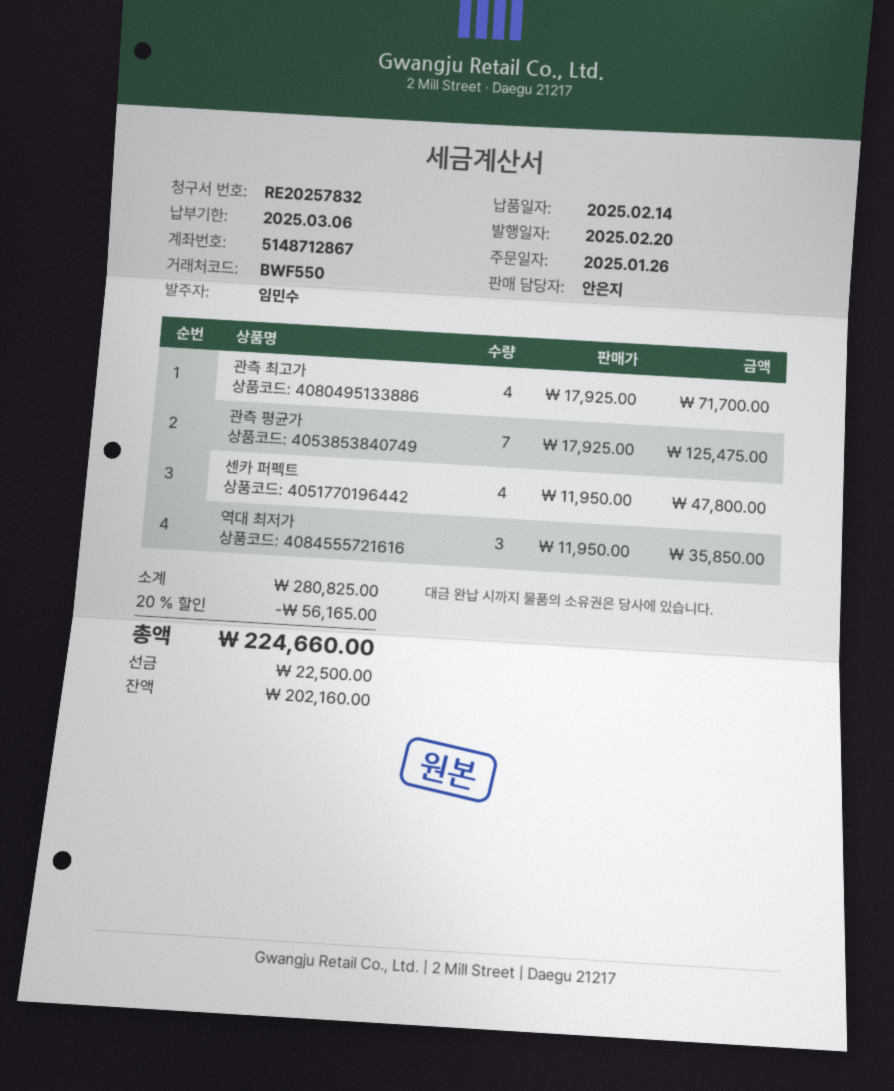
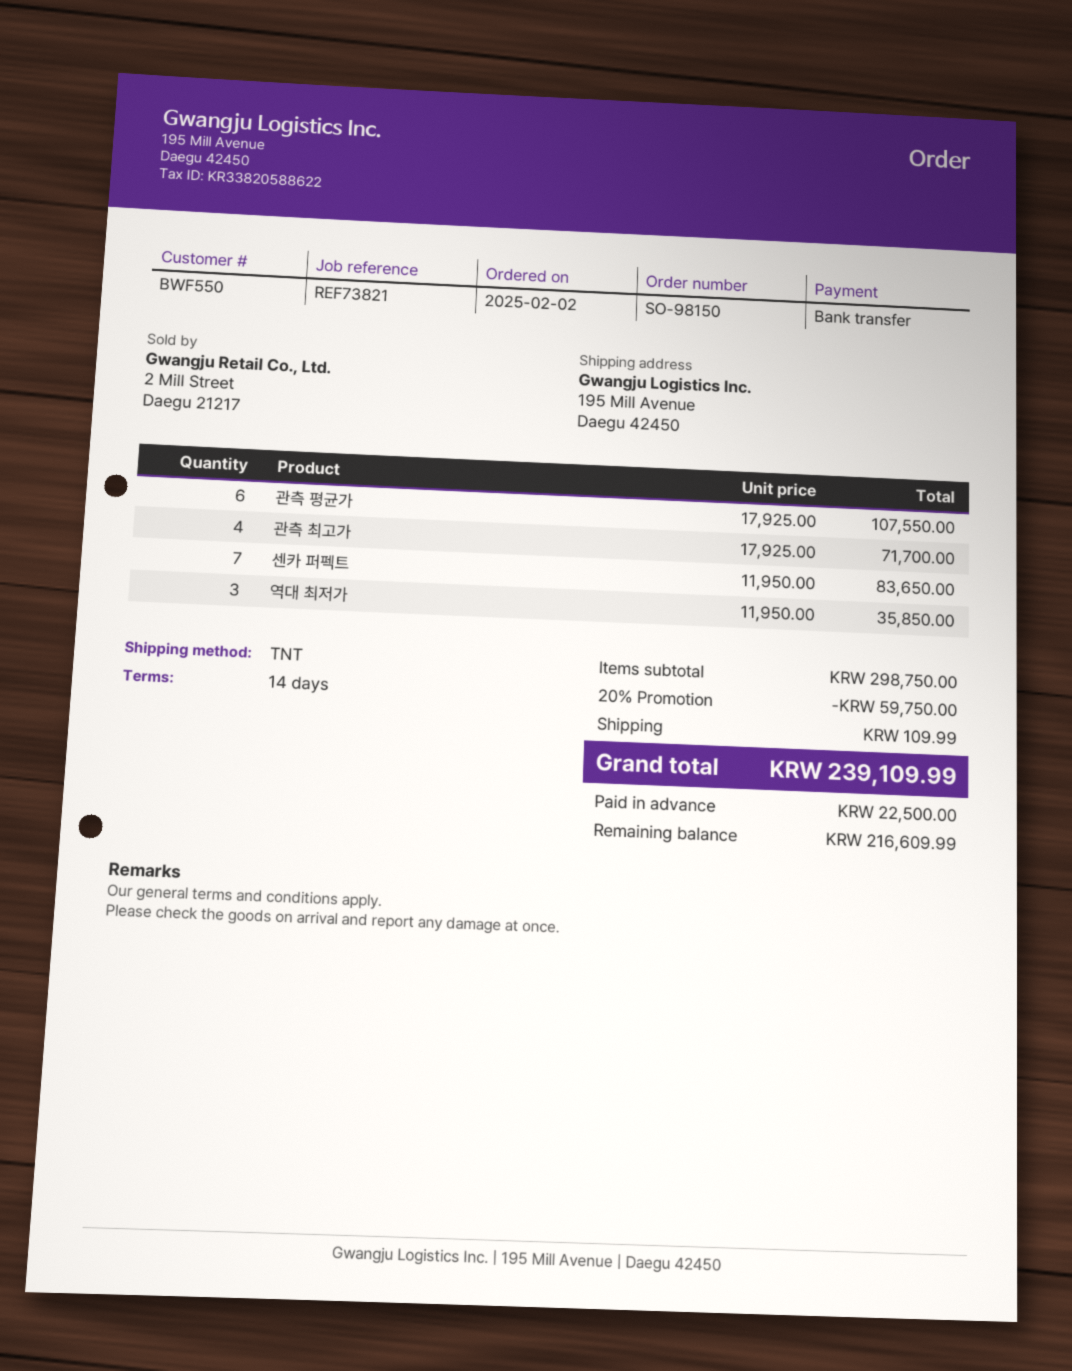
order date: 2025-01-26 -> 2025-02-02
관측 평균가: 7 x 17925.00 = 125475.00 -> 6 x 17925.00 = 107550.00
센카 퍼펙트: 4 x 11950.00 = 47800.00 -> 7 x 11950.00 = 83650.00
subtotal: 280825.00 -> 298750.00
discount: 20% = 56165.00 -> 20% = 59750.00
shipping: none -> 109.99
total: 224660.00 -> 239109.99
balance: 202160.00 -> 216609.99

